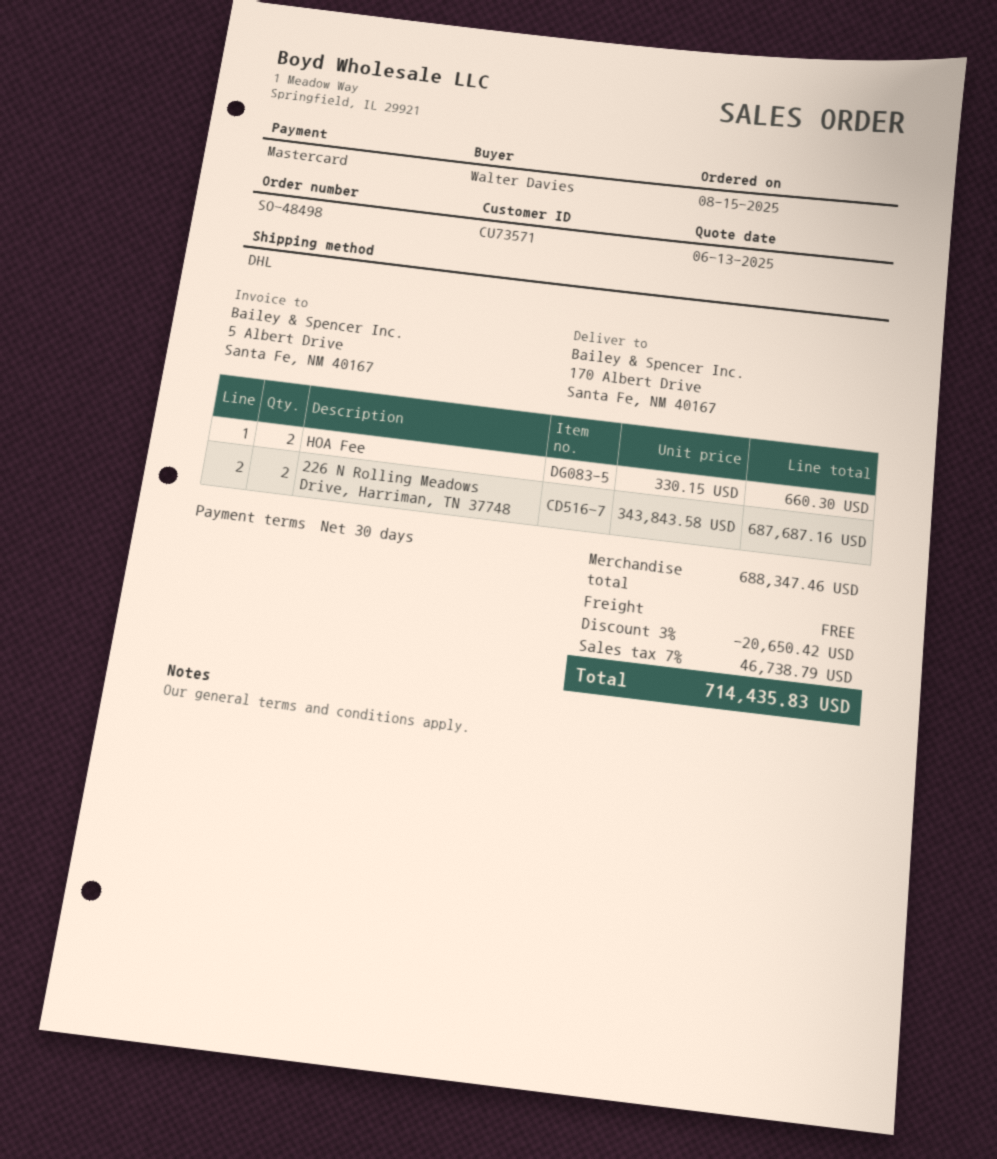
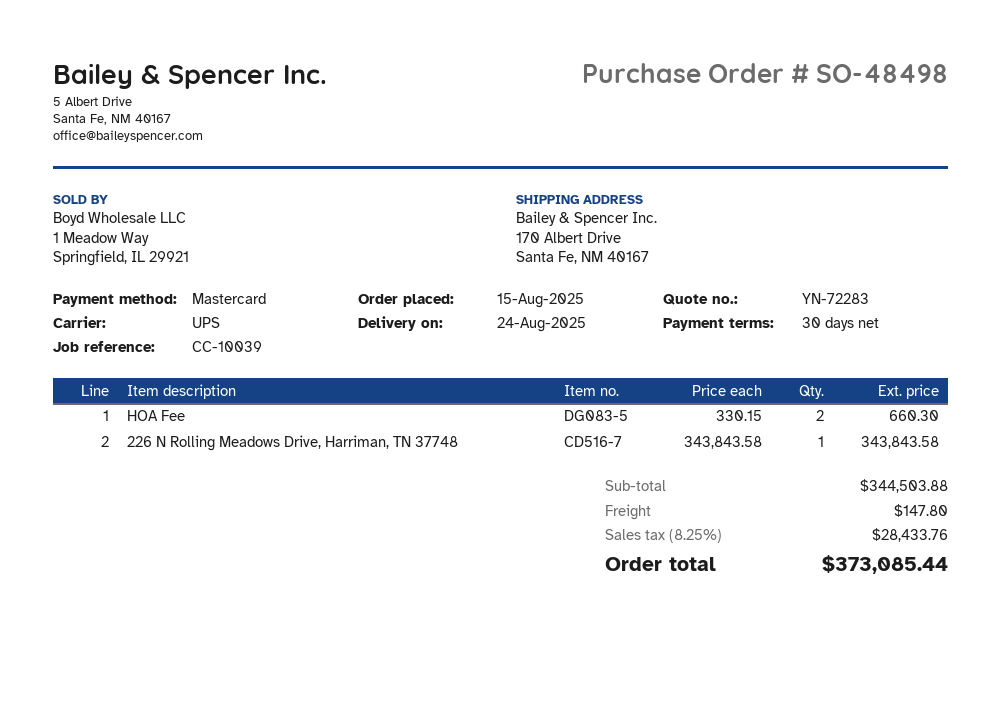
shipping method: DHL -> UPS
226 N Rolling Meadows Drive, Harriman, TN 37748: 2 x 343843.58 = 687687.16 -> 1 x 343843.58 = 343843.58
subtotal: 688347.46 -> 344503.88
discount: 3% = 20650.42 -> none
shipping: 0.00 -> 147.80
tax: 7% = 46738.79 -> 8.25% = 28433.76
total: 714435.83 -> 373085.44

